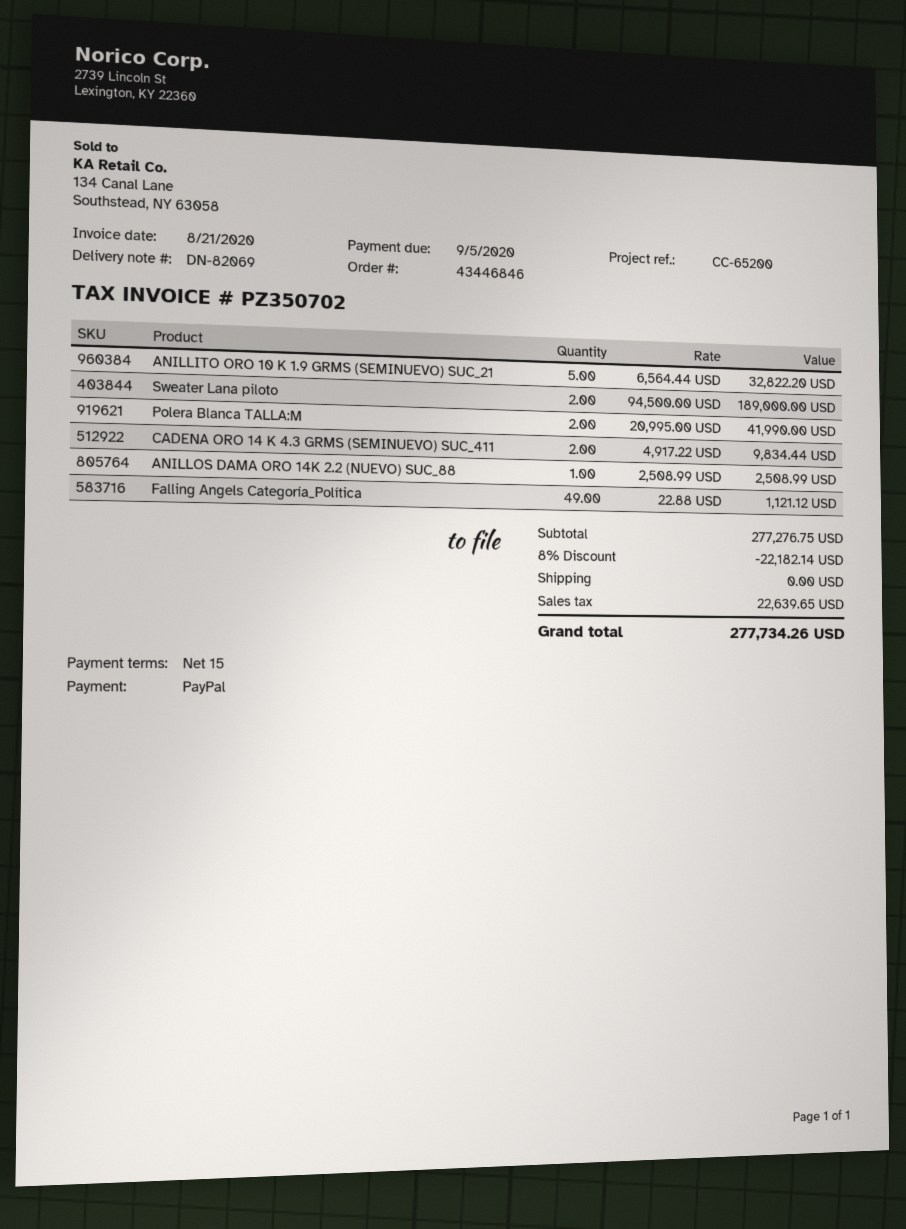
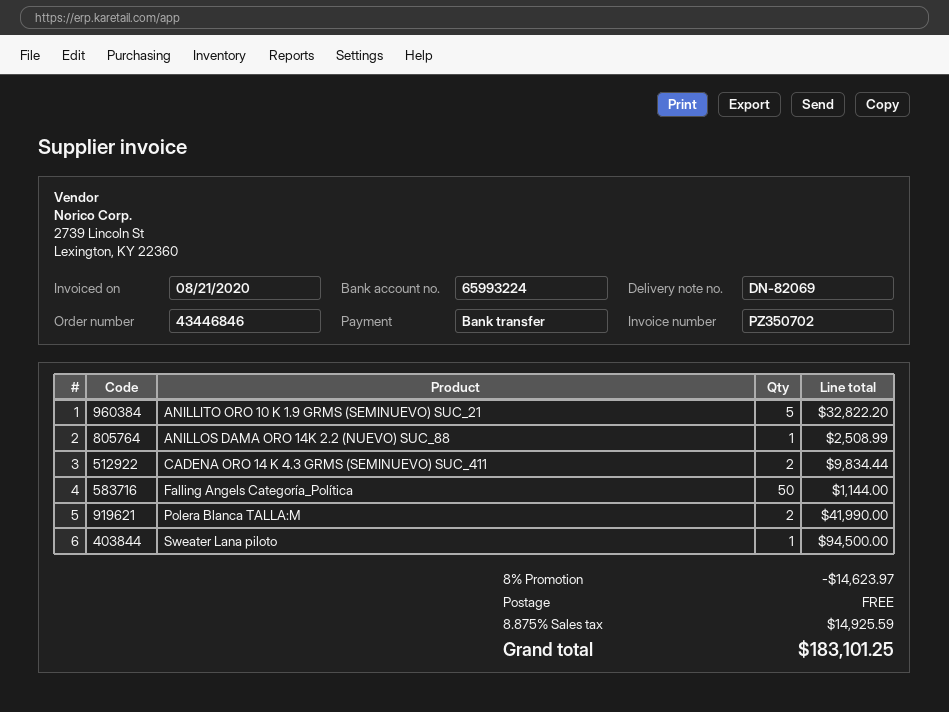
payment method: PayPal -> bank transfer
Sweater Lana piloto: 2 for 189000.00 -> 1 for 94500.00
Falling Angels Categoría_Política: 49 for 1121.12 -> 50 for 1144.00
discount: 8% = 22182.14 -> 8% = 14623.97
tax: 22639.65 -> 14925.59
total: 277734.26 -> 183101.25

